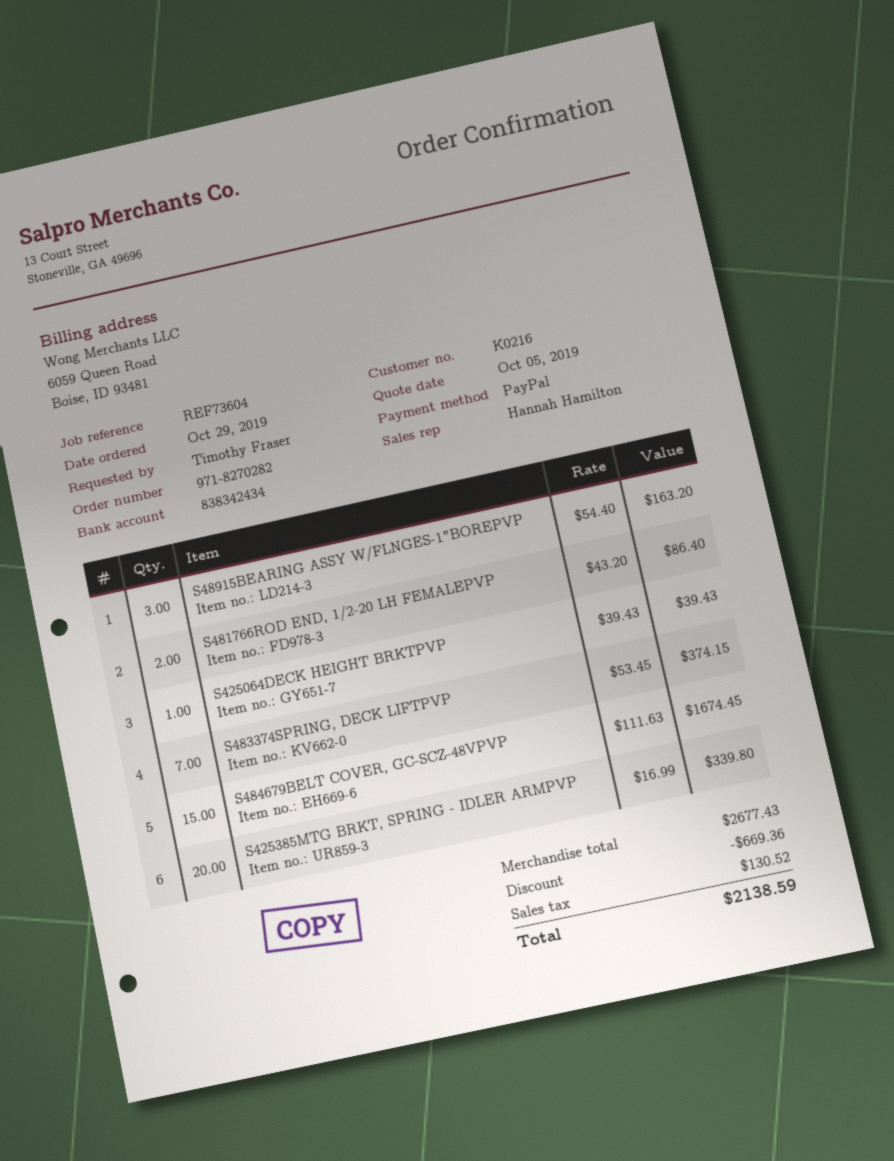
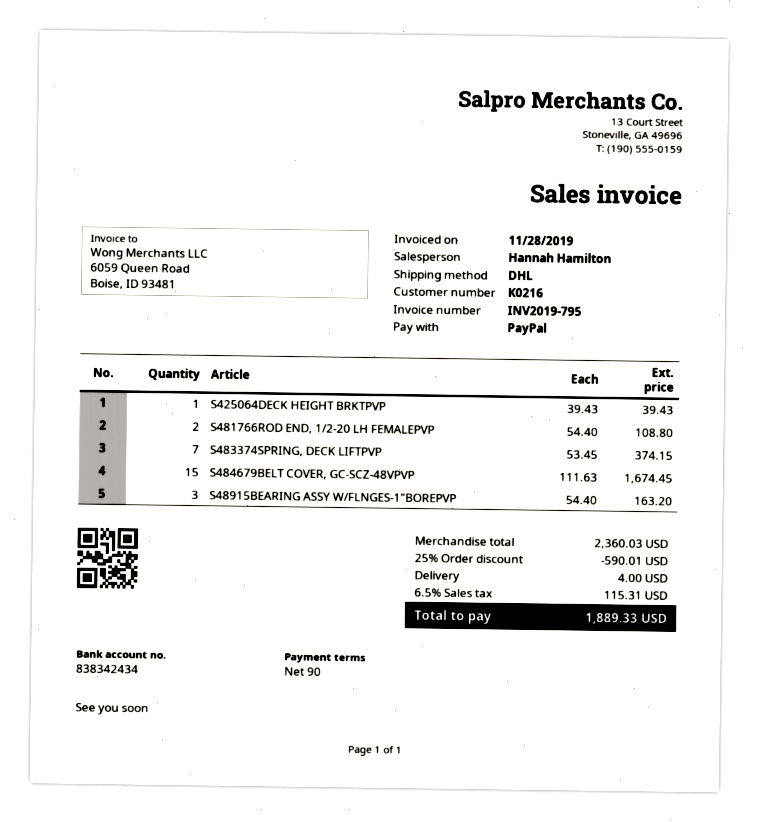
S481766ROD END, 1/2-20 LH FEMALEPVP: 2 x 43.20 = 86.40 -> 2 x 54.40 = 108.80
S425385MTG BRKT, SPRING - IDLER ARMPVP: 20 x 16.99 = 339.80 -> none
subtotal: 2677.43 -> 2360.03
discount: 669.36 -> 590.01
shipping: none -> 4.00
tax: 130.52 -> 115.31
total: 2138.59 -> 1889.33

